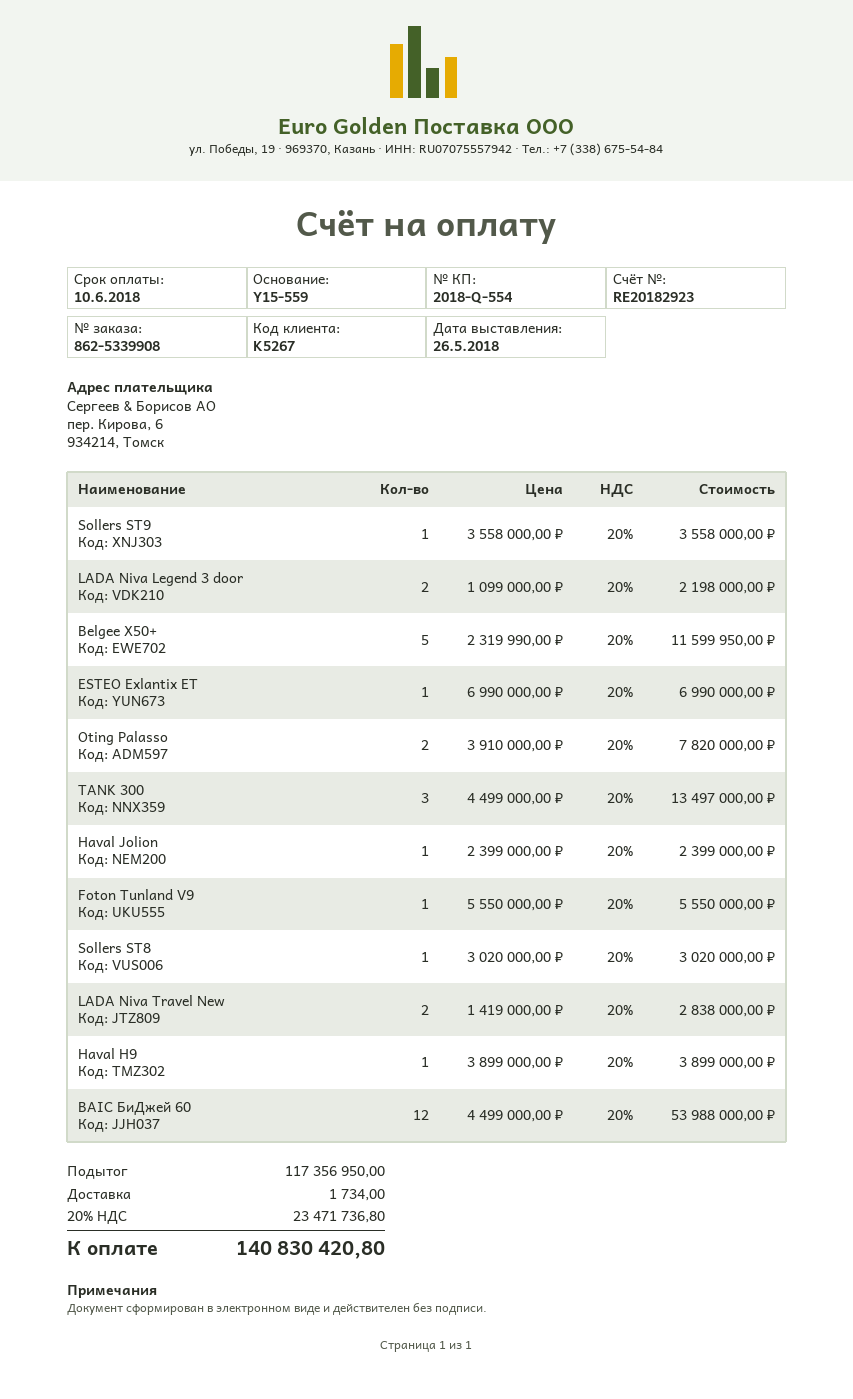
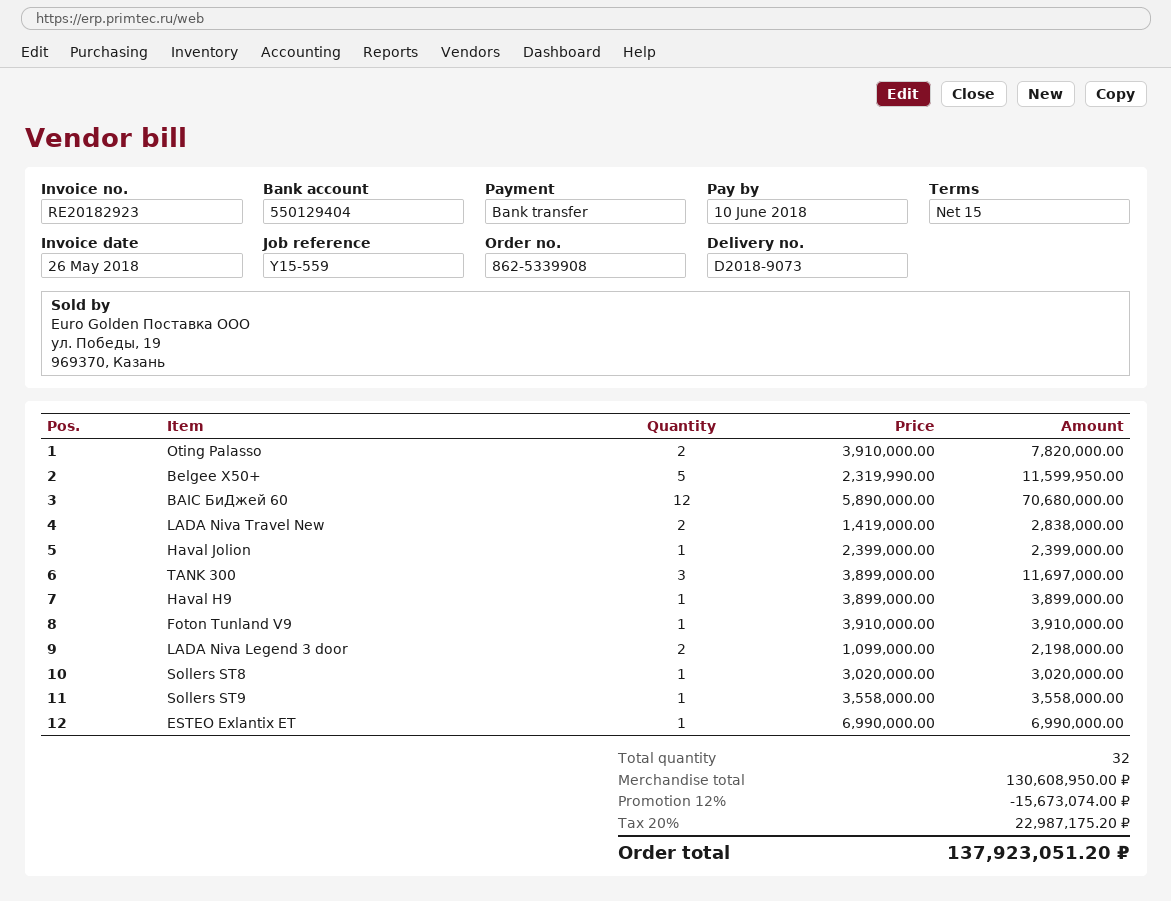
TANK 300: 3 x 4499000.00 = 13497000.00 -> 3 x 3899000.00 = 11697000.00
Foton Tunland V9: 1 x 5550000.00 = 5550000.00 -> 1 x 3910000.00 = 3910000.00
BAIC БиДжей 60: 12 x 4499000.00 = 53988000.00 -> 12 x 5890000.00 = 70680000.00
subtotal: 117356950.00 -> 130608950.00
discount: none -> 12% = 15673074.00
shipping: 1734.00 -> none
tax: 20% = 23471736.80 -> 20% = 22987175.20
total: 140830420.80 -> 137923051.20

